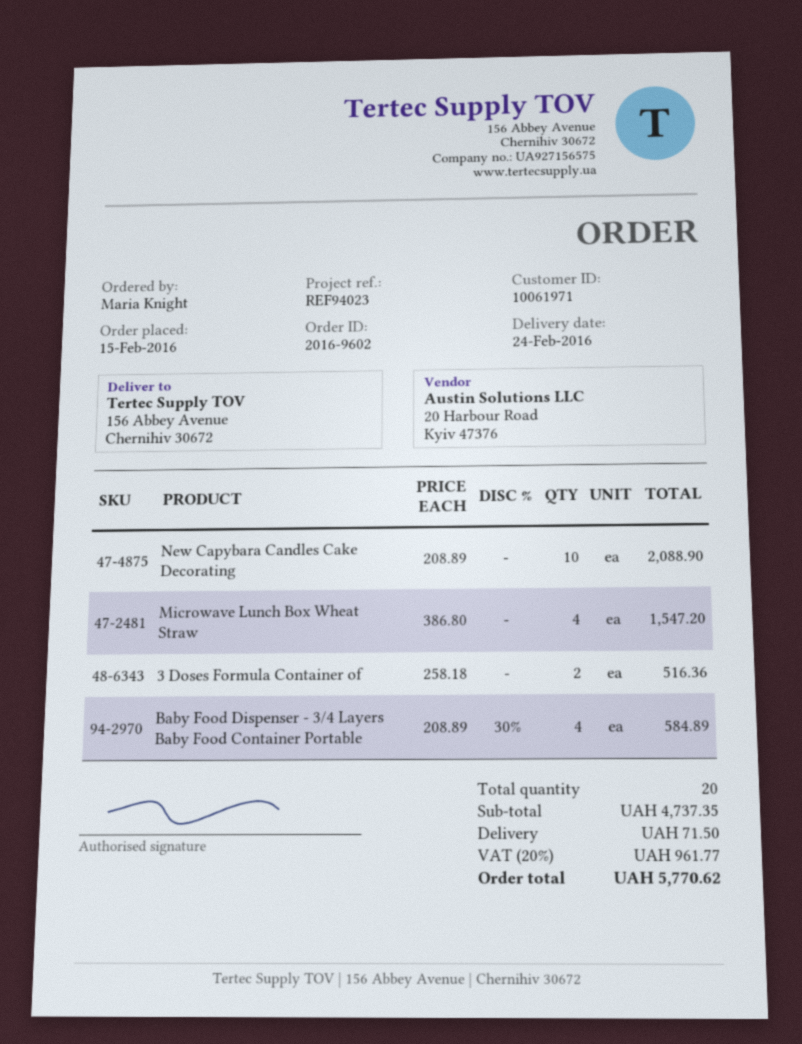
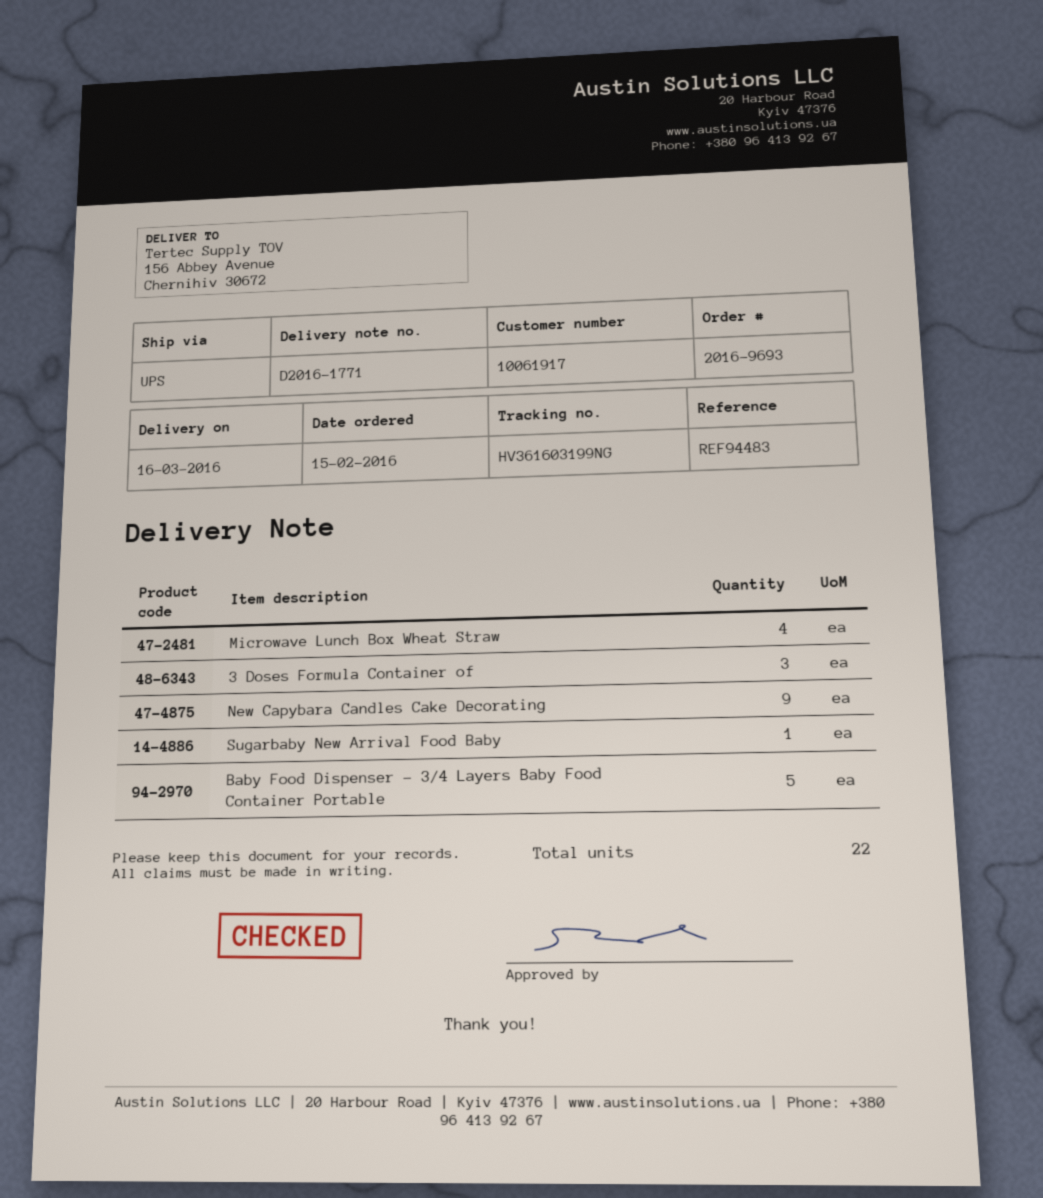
order number: 2016-9602 -> 2016-9693
delivery date: 2016-02-24 -> 2016-03-16
customer number: 10061971 -> 10061917
reference: REF94023 -> REF94483
New Capybara Candles Cake Decorating: 10 -> 9
3 Doses Formula Container of: 2 -> 3
Baby Food Dispenser - 3/4 Layers Baby Food Container Portable: 4 -> 5
Sugarbaby New Arrival Food Baby: none -> 1
total quantity: 20 -> 22

